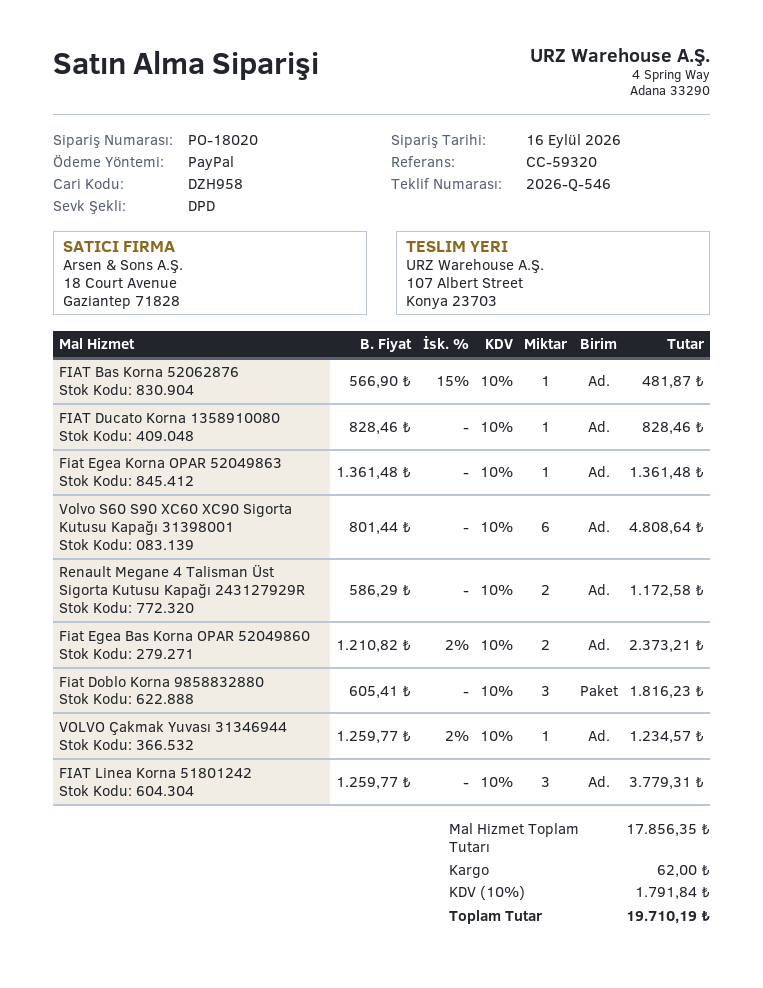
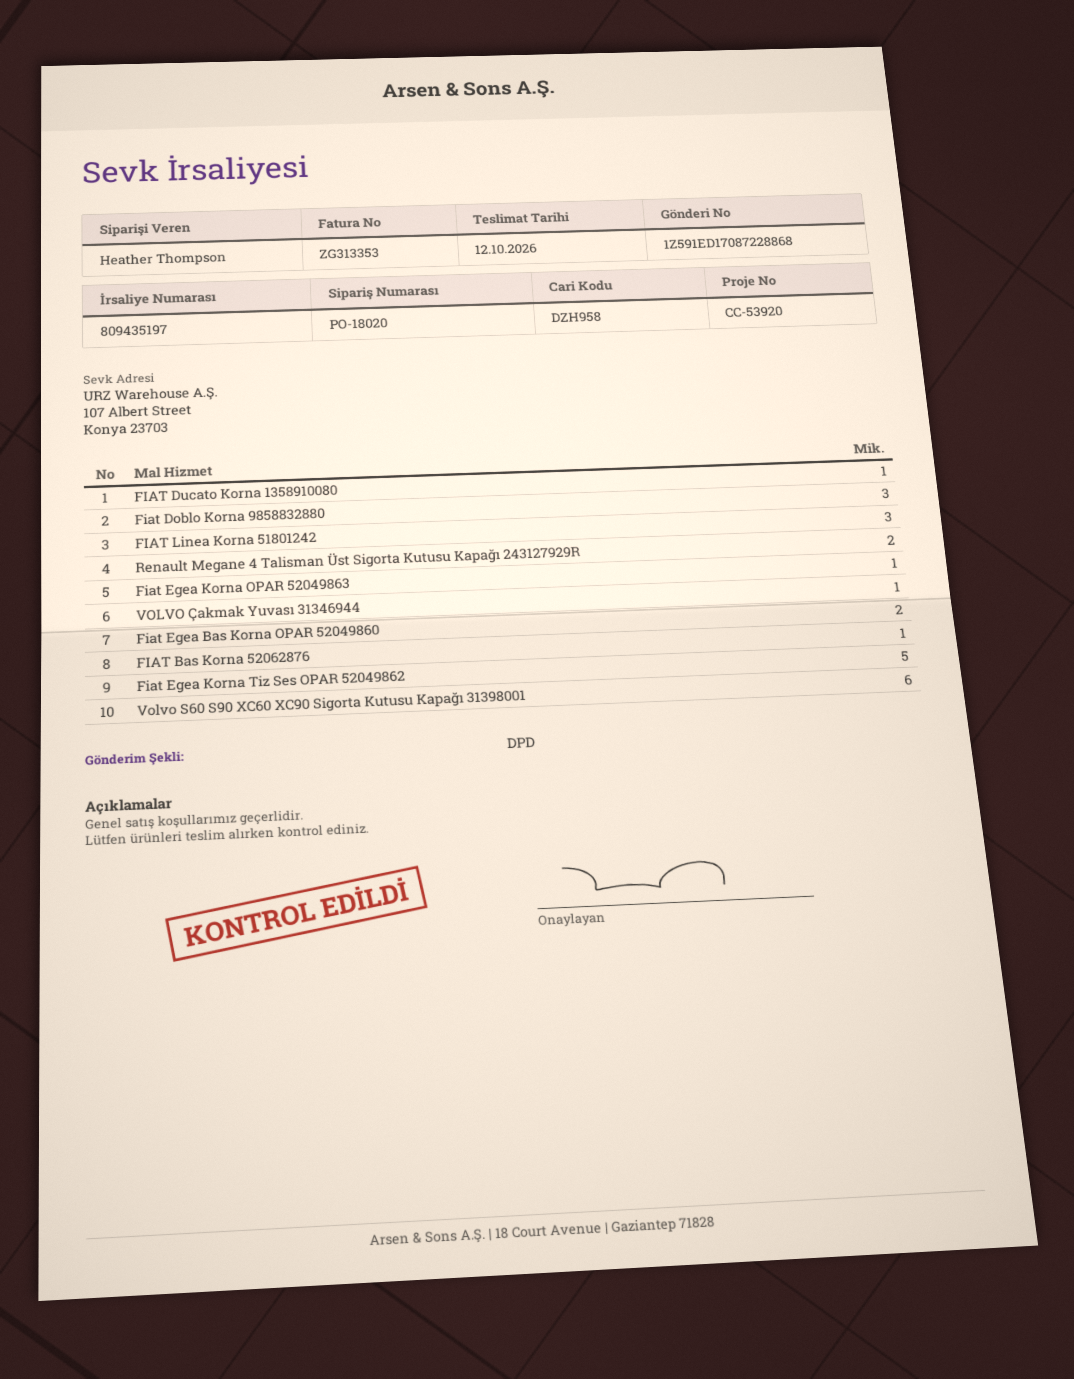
reference: CC-59320 -> CC-53920
Fiat Egea Korna Tiz Ses OPAR 52049862: none -> 5

